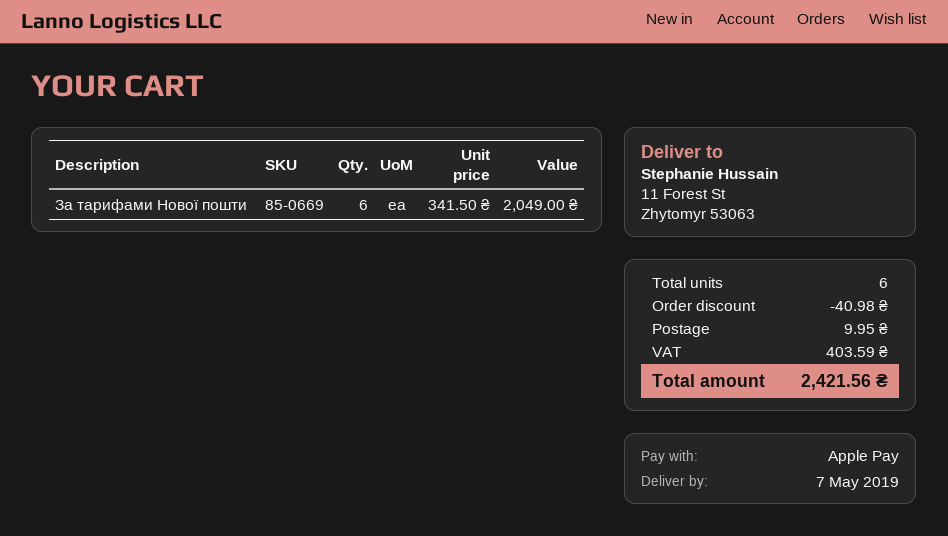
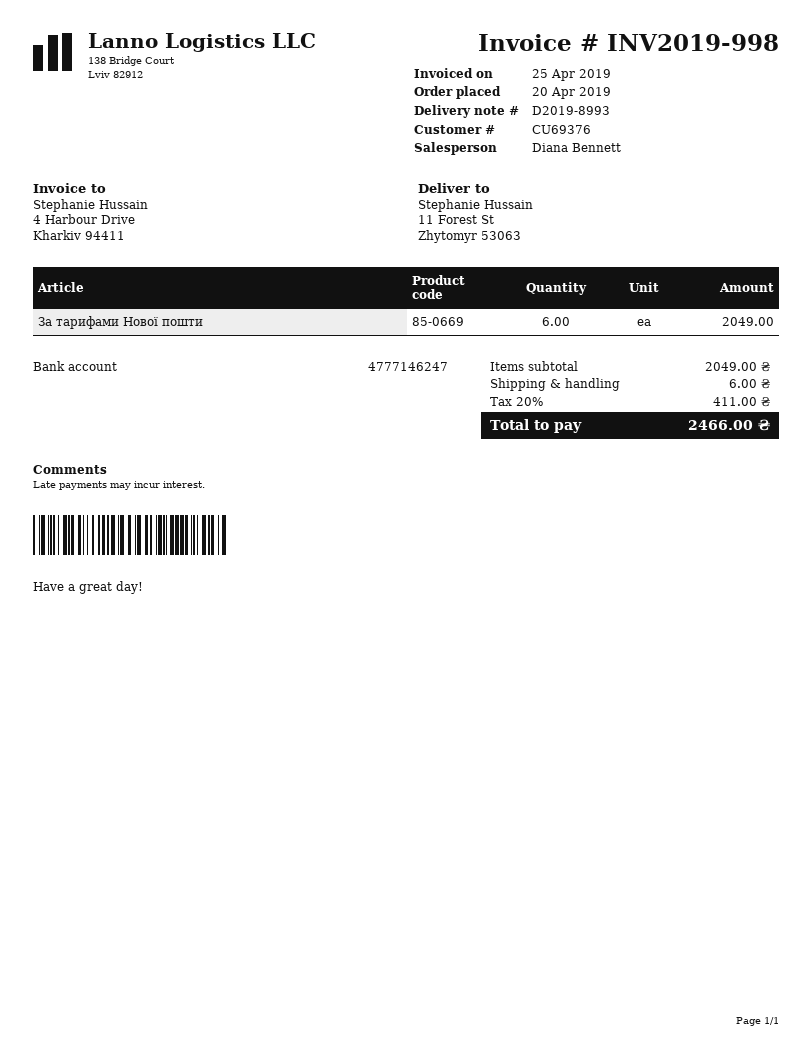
discount: 40.98 -> none
shipping: 9.95 -> 6.00
tax: 403.59 -> 411.00
total: 2421.56 -> 2466.00

